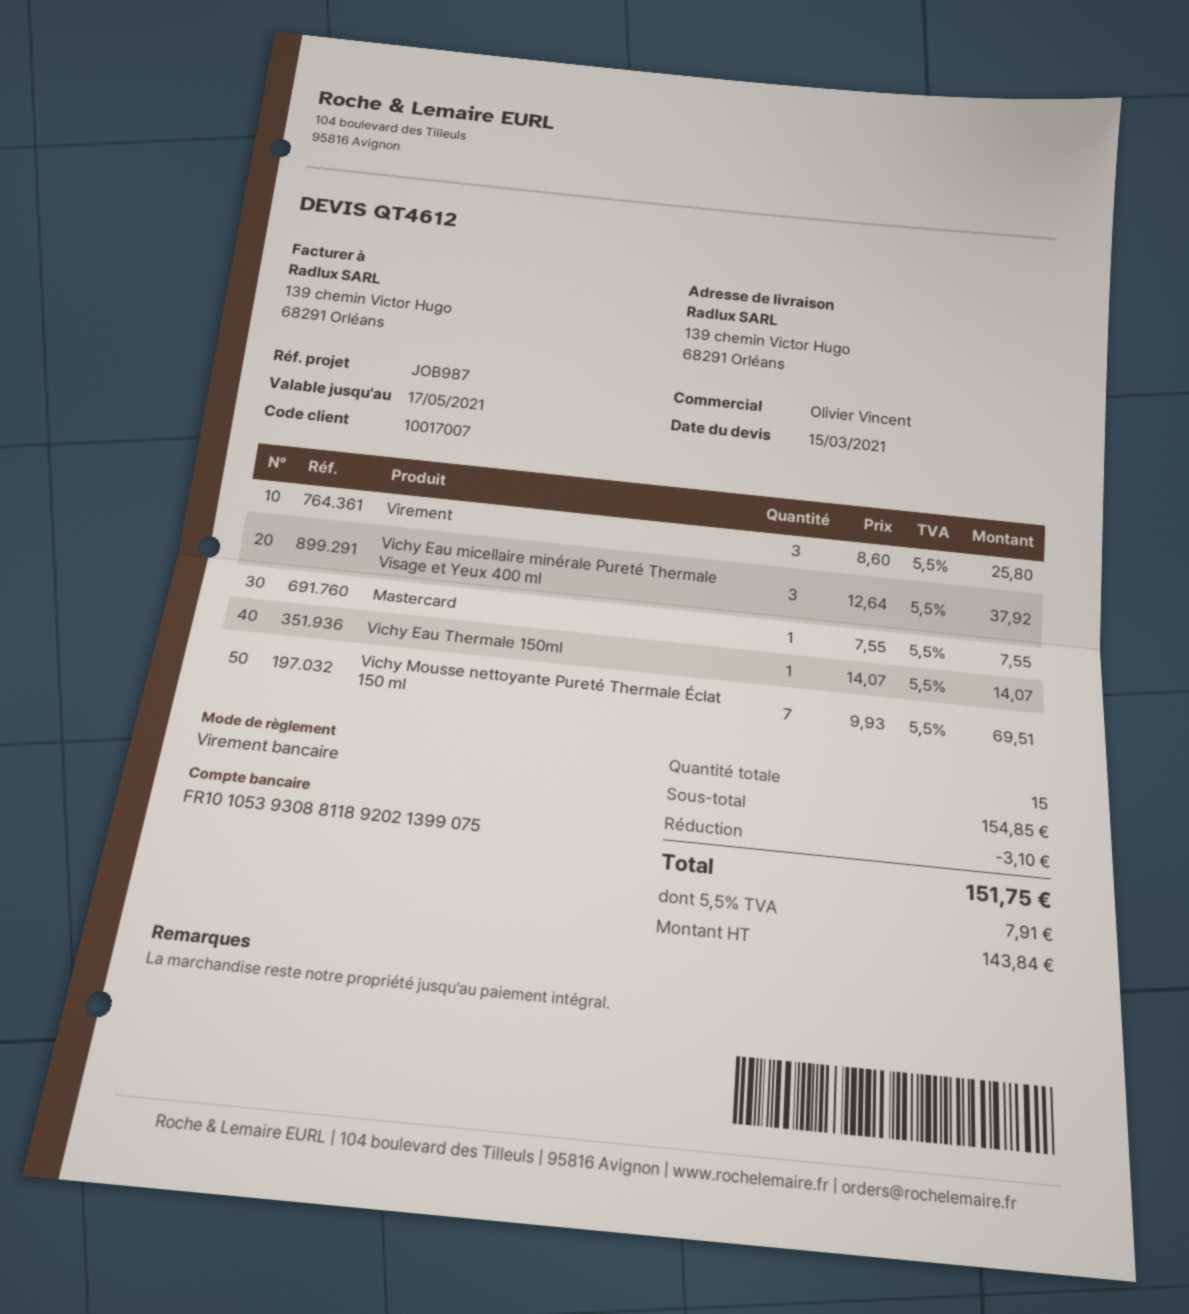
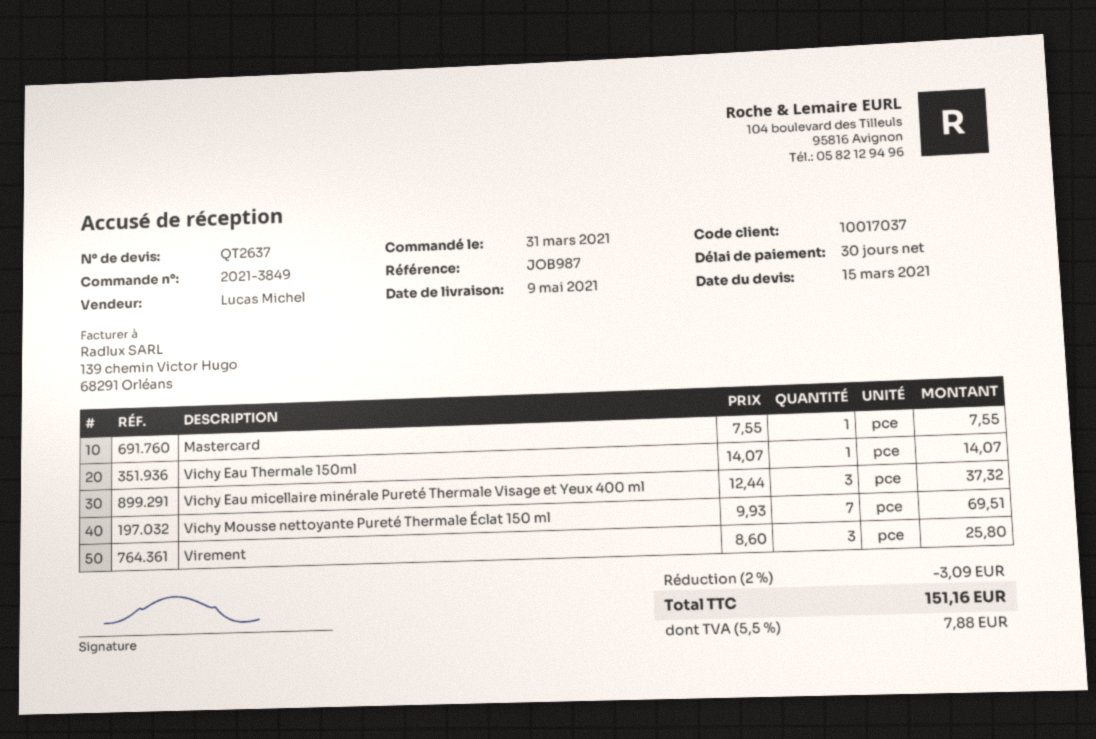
quote number: QT4612 -> QT2637
customer number: 10017007 -> 10017037
sales rep: Olivier Vincent -> Lucas Michel
Vichy Eau micellaire minérale Pureté Thermale Visage et Yeux 400 ml: 3 x 12.64 = 37.92 -> 3 x 12.44 = 37.32
discount: 3.10 -> 3.09
tax: 5.5% = 7.91 -> 5.5% = 7.88
total: 151.75 -> 151.16

